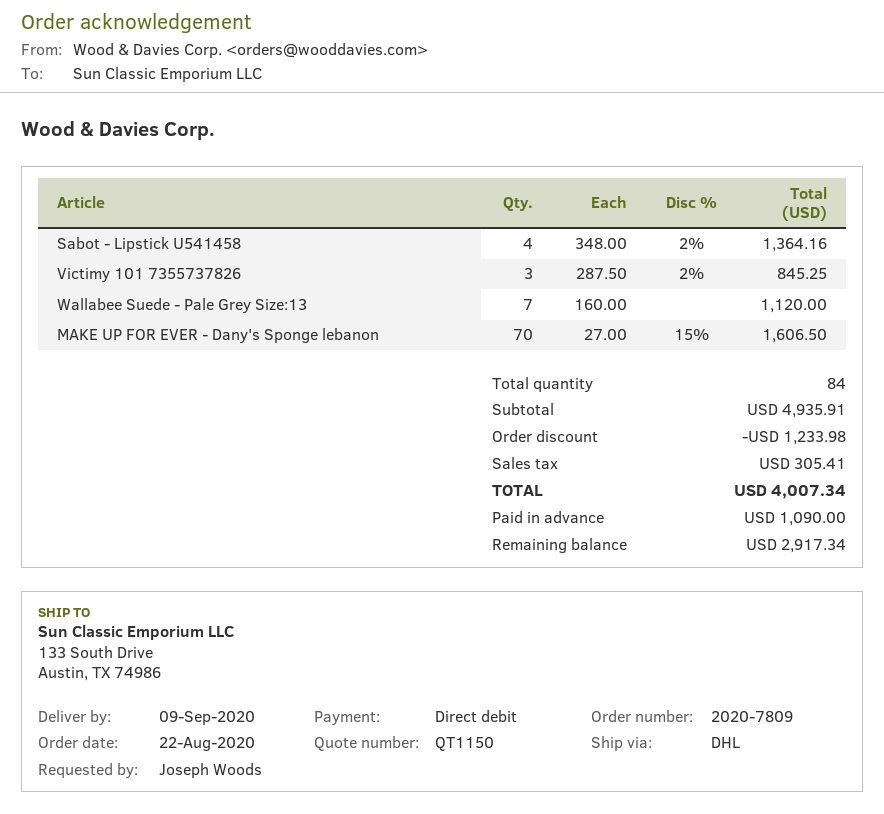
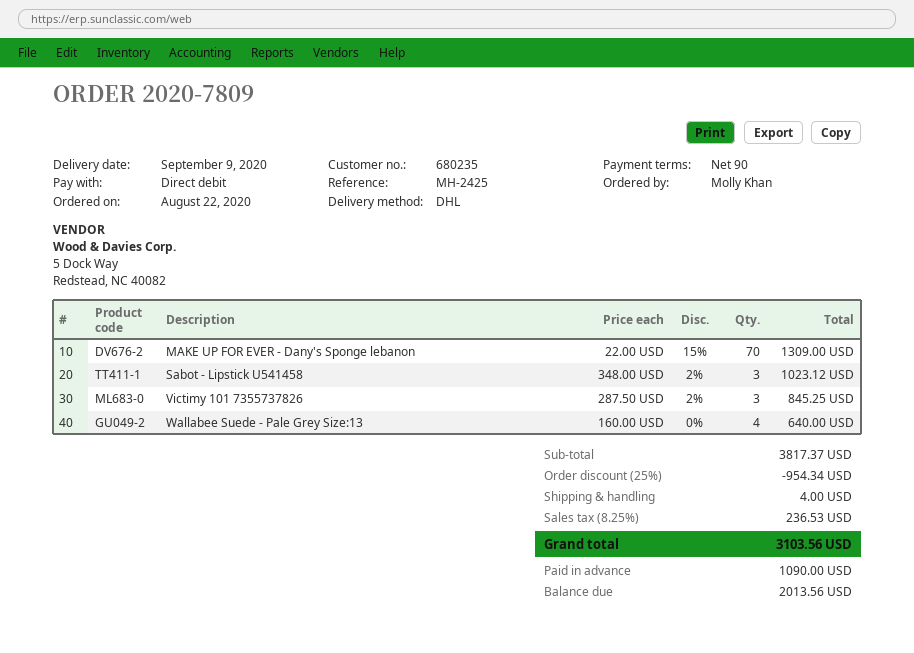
ordered by: Joseph Woods -> Molly Khan
Sabot - Lipstick U541458: 4 x 348.00 - 2% = 1364.16 -> 3 x 348.00 - 2% = 1023.12
Wallabee Suede - Pale Grey Size:13: 7 x 160.00 = 1120.00 -> 4 x 160.00 = 640.00
MAKE UP FOR EVER - Dany's Sponge lebanon: 70 x 27.00 - 15% = 1606.50 -> 70 x 22.00 - 15% = 1309.00
subtotal: 4935.91 -> 3817.37
discount: 1233.98 -> 954.34
shipping: none -> 4.00
tax: 305.41 -> 236.53
total: 4007.34 -> 3103.56
balance: 2917.34 -> 2013.56

